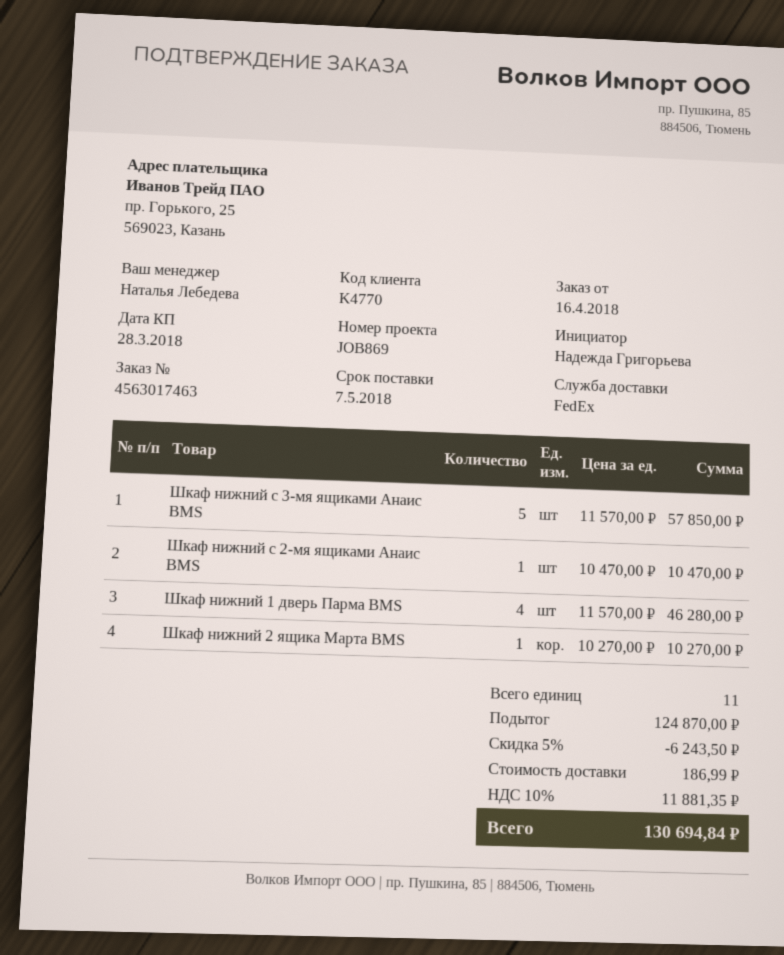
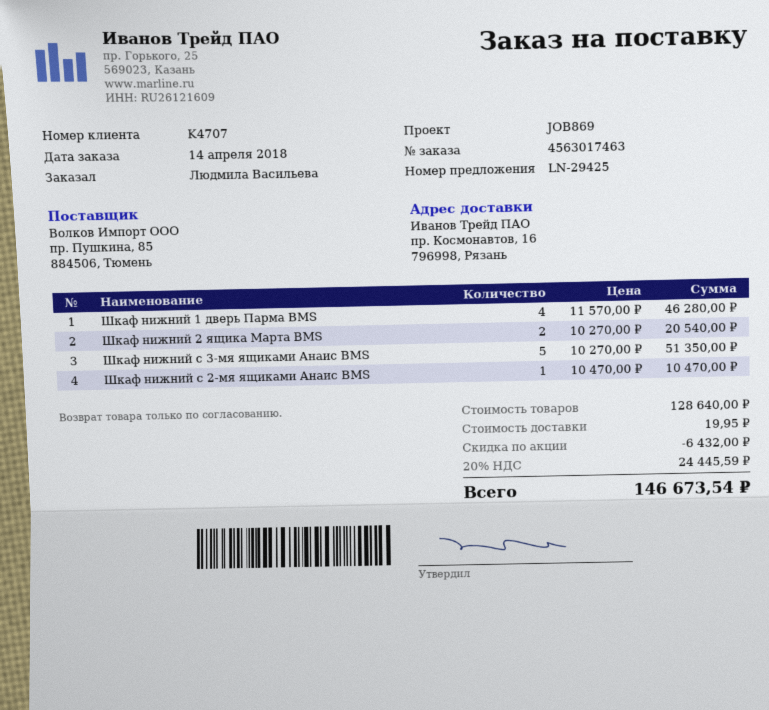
order date: 2018-04-16 -> 2018-04-14
customer number: K4770 -> K4707
ordered by: Надежда Григорьева -> Людмила Васильева
Шкаф нижний с 3-мя ящиками Анаис BMS: 5 x 11570.00 = 57850.00 -> 5 x 10270.00 = 51350.00
Шкаф нижний 2 ящика Марта BMS: 1 x 10270.00 = 10270.00 -> 2 x 10270.00 = 20540.00
subtotal: 124870.00 -> 128640.00
discount: 6243.50 -> 6432.00
shipping: 186.99 -> 19.95
tax: 10% = 11881.35 -> 20% = 24445.59
total: 130694.84 -> 146673.54

